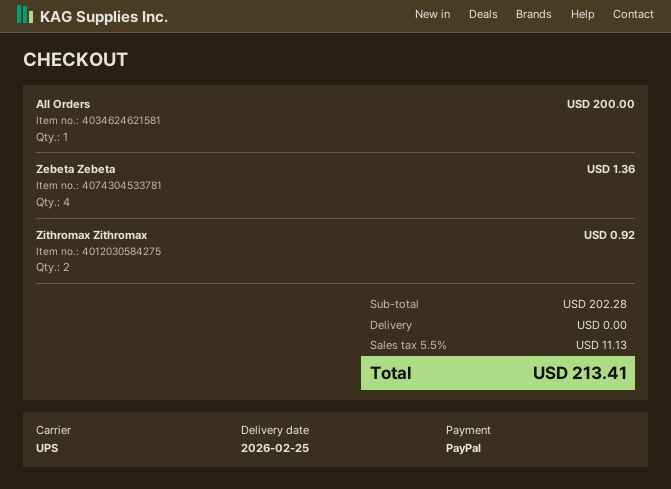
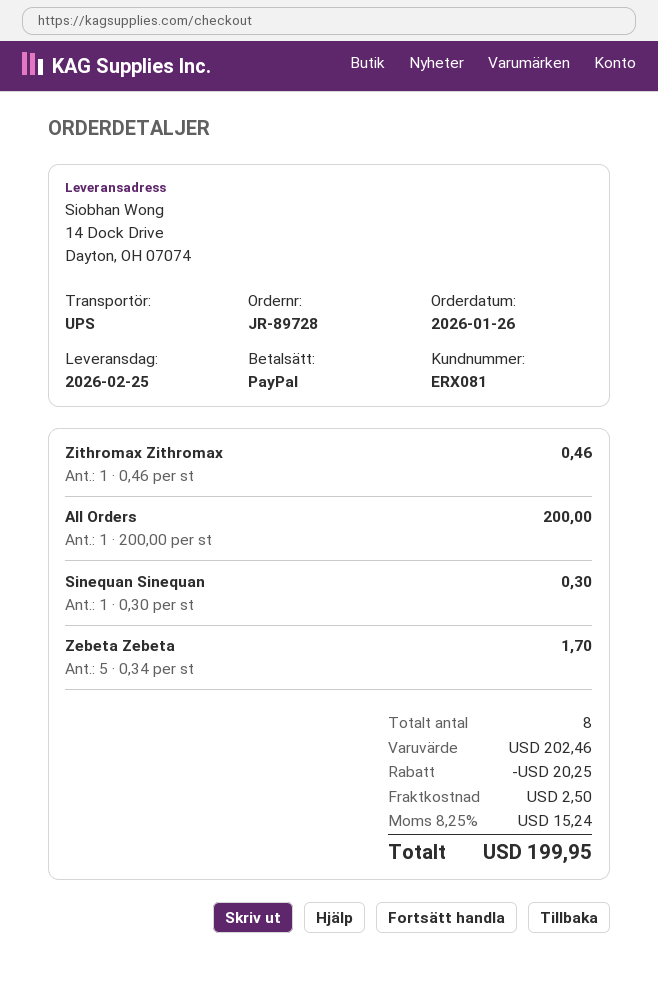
Zebeta Zebeta: 4 for 1.36 -> 5 for 1.70
Zithromax Zithromax: 2 for 0.92 -> 1 for 0.46
Sinequan Sinequan: none -> 1 for 0.30
subtotal: 202.28 -> 202.46
discount: none -> 20.25
shipping: 0.00 -> 2.50
tax: 5.5% = 11.13 -> 8.25% = 15.24
total: 213.41 -> 199.95

